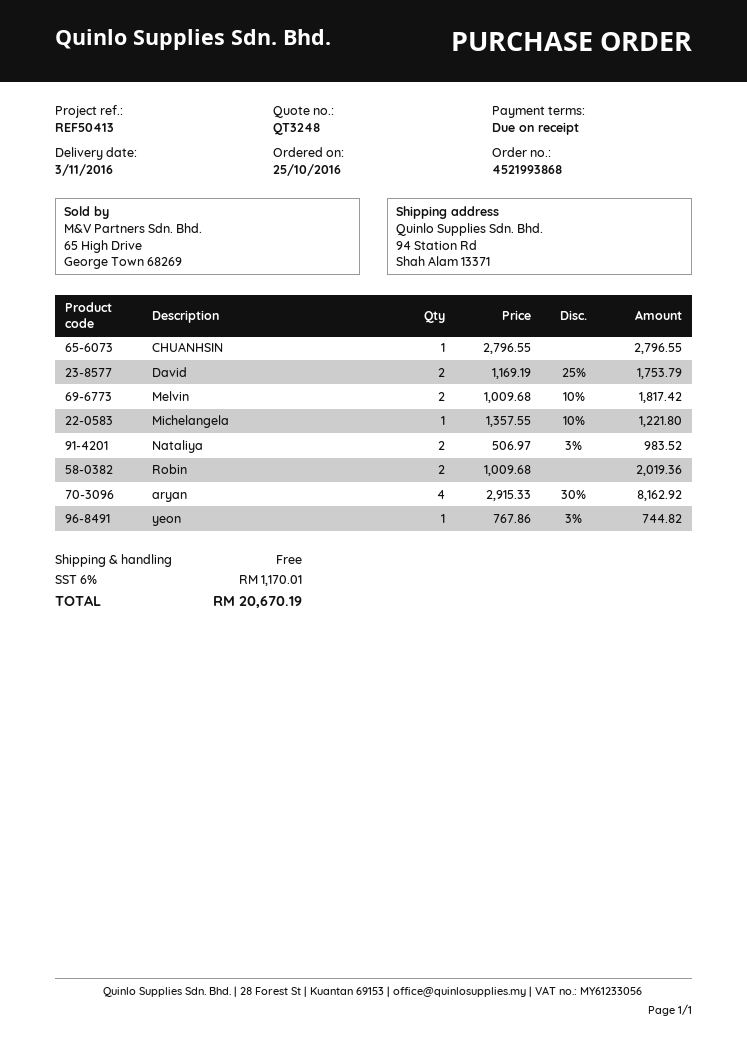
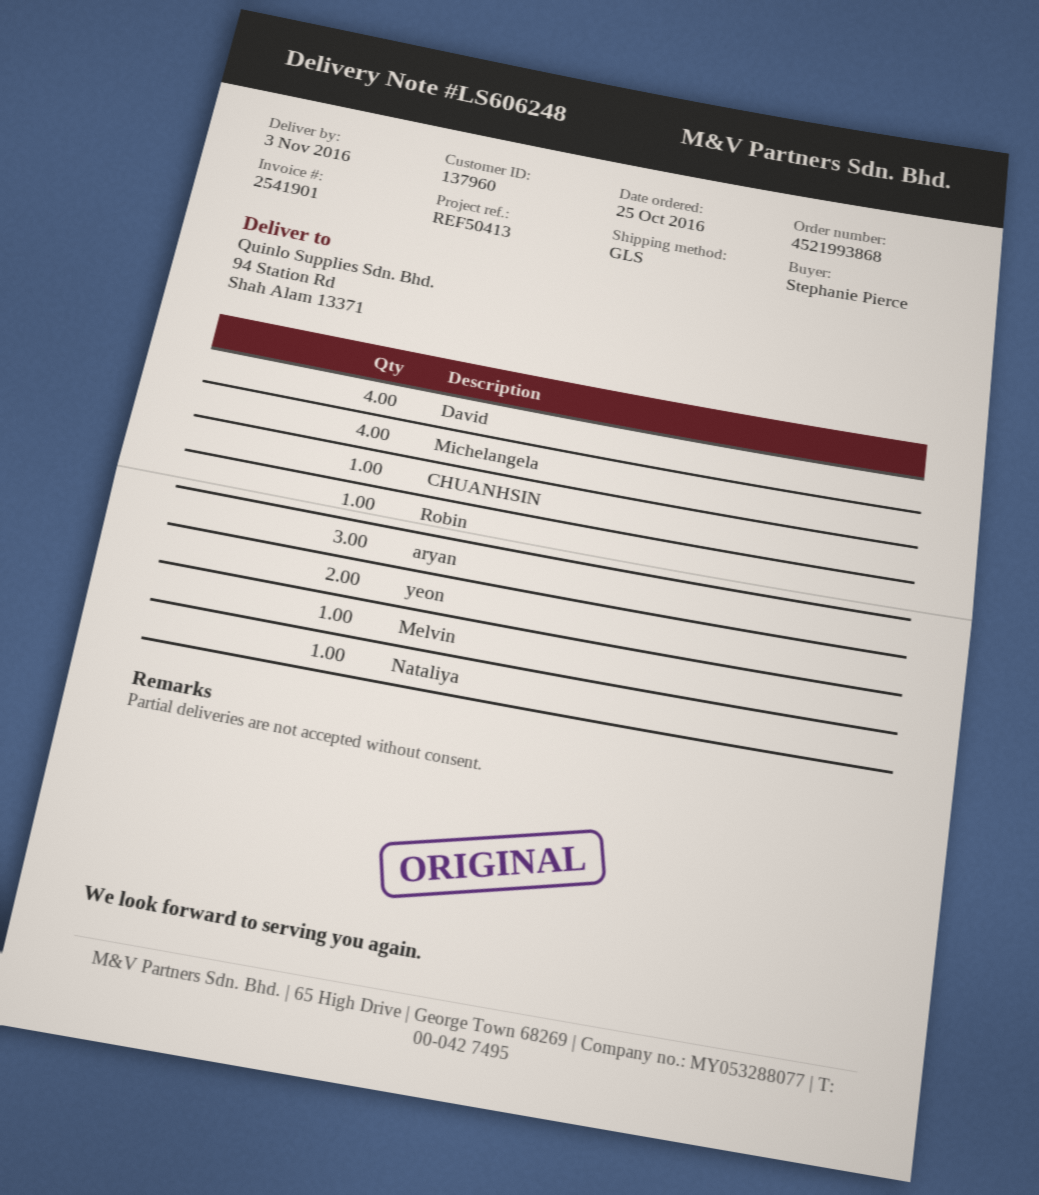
David: 2 -> 4
Melvin: 2 -> 1
Michelangela: 1 -> 4
Nataliya: 2 -> 1
Robin: 2 -> 1
aryan: 4 -> 3
yeon: 1 -> 2

